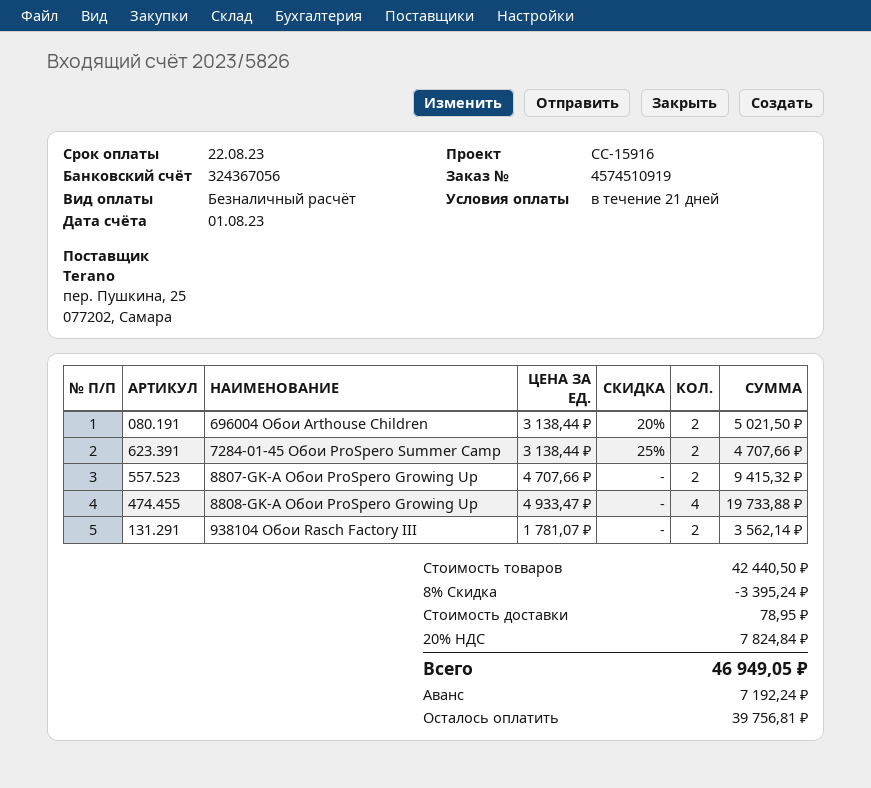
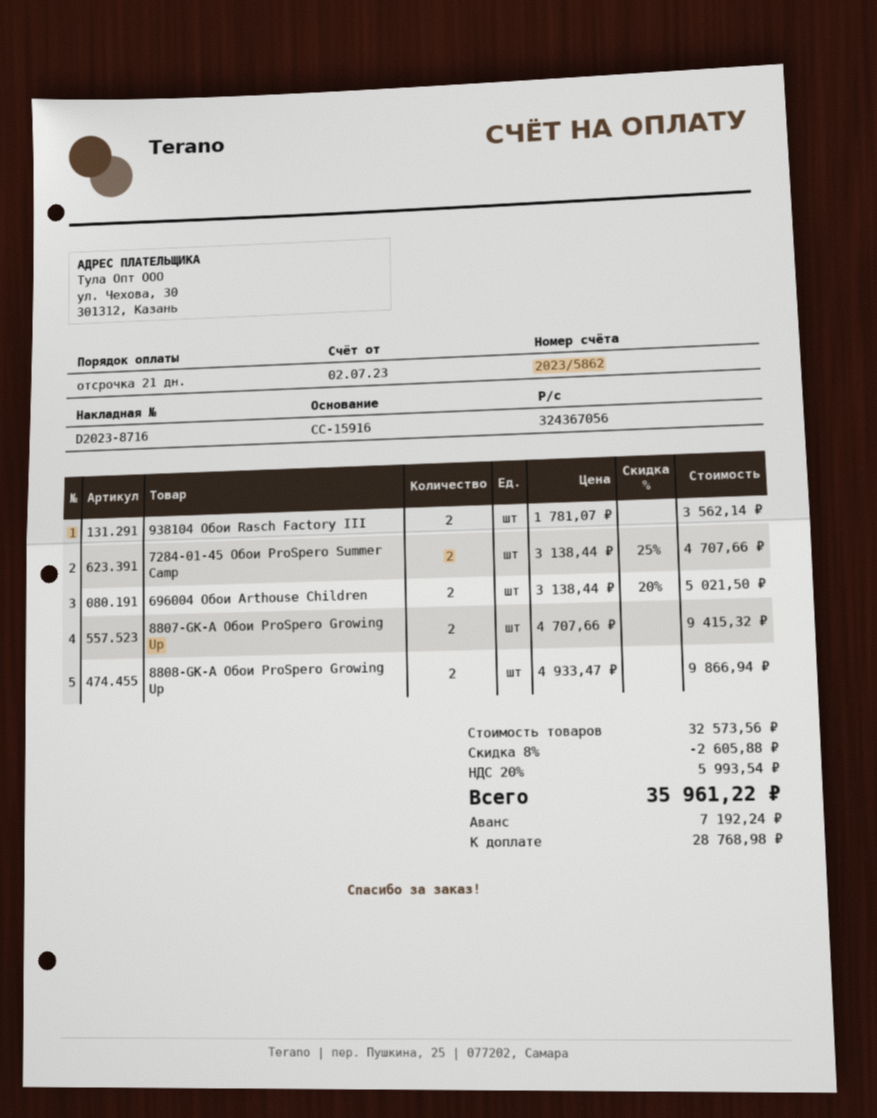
invoice number: 2023/5826 -> 2023/5862
invoice date: 2023-08-01 -> 2023-07-02
8808-GK-A Обои ProSpero Growing Up: 4 x 4933.47 = 19733.88 -> 2 x 4933.47 = 9866.94
subtotal: 42440.50 -> 32573.56
discount: 8% = 3395.24 -> 8% = 2605.88
shipping: 78.95 -> none
tax: 20% = 7824.84 -> 20% = 5993.54
total: 46949.05 -> 35961.22
balance: 39756.81 -> 28768.98

